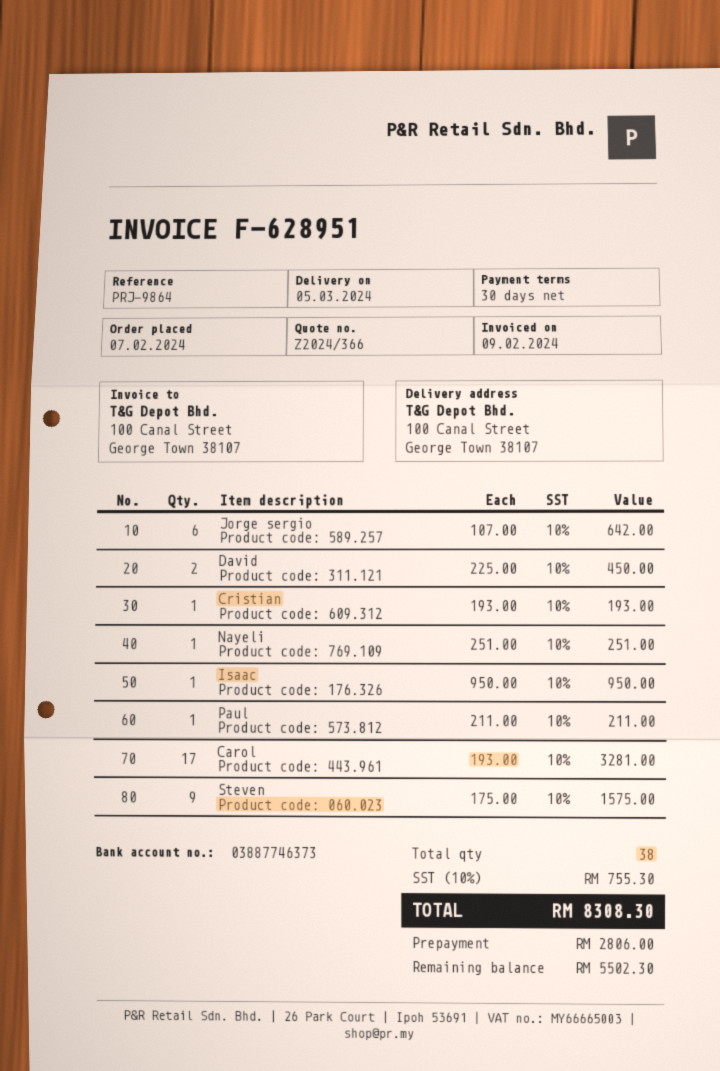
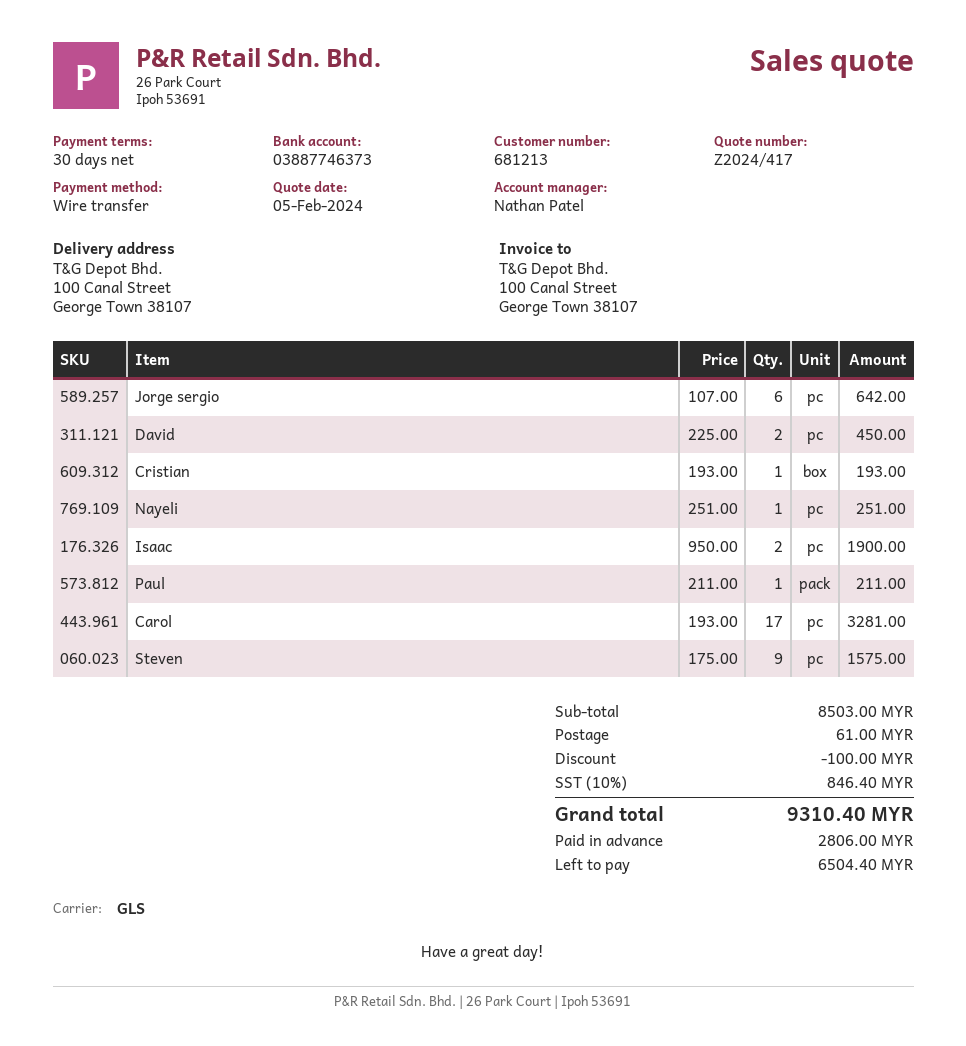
quote number: Z2024/366 -> Z2024/417
Isaac: 1 x 950.00 = 950.00 -> 2 x 950.00 = 1900.00
discount: none -> 100.00
shipping: none -> 61.00
tax: 10% = 755.30 -> 10% = 846.40
total: 8308.30 -> 9310.40
balance: 5502.30 -> 6504.40

